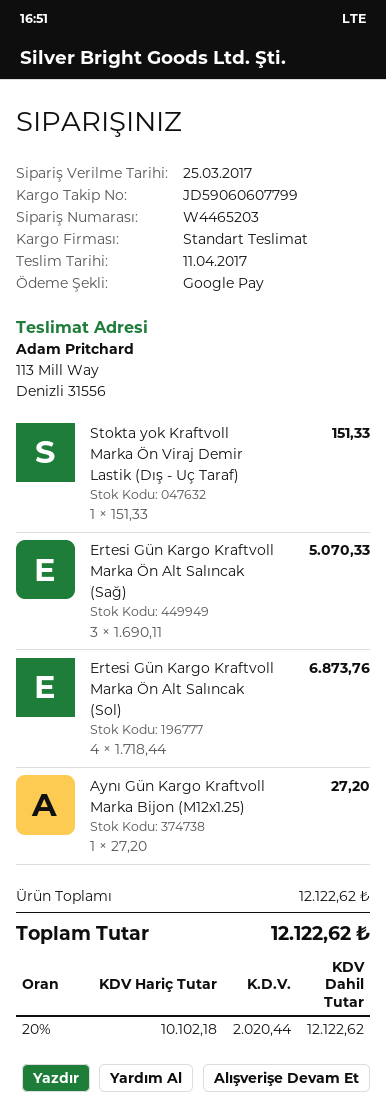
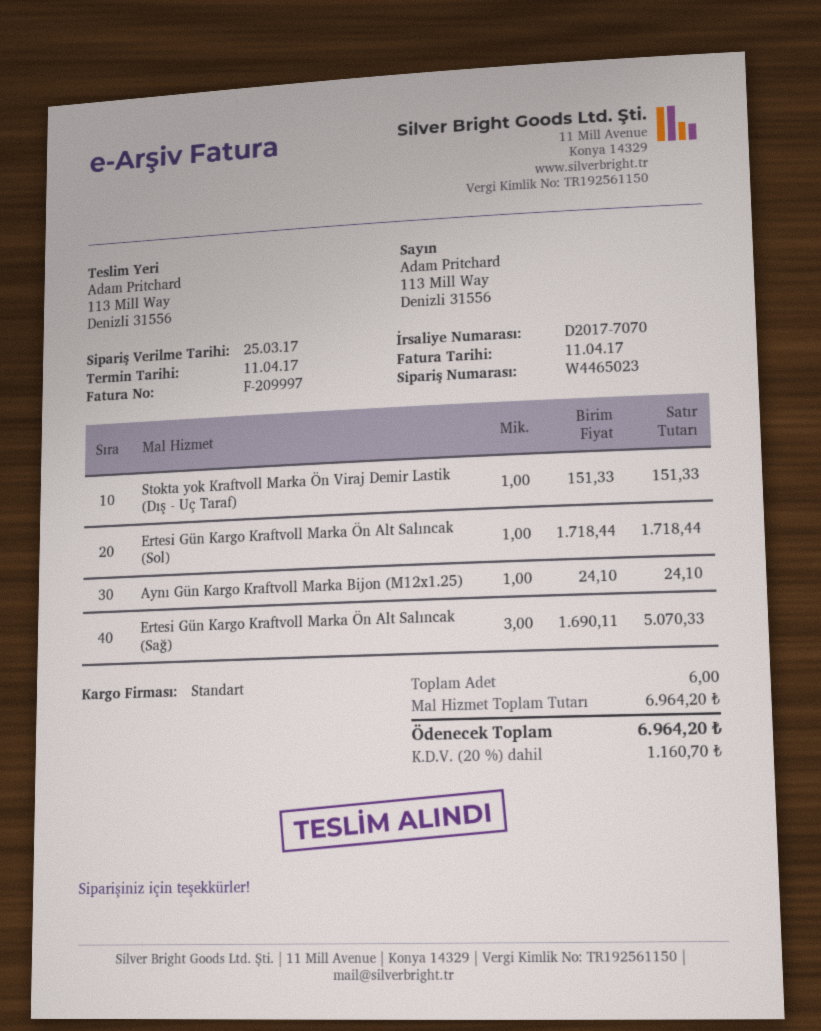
order number: W4465203 -> W4465023
Ertesi Gün Kargo Kraftvoll Marka Ön Alt Salıncak (Sol): 4 x 1718.44 = 6873.76 -> 1 x 1718.44 = 1718.44
Aynı Gün Kargo Kraftvoll Marka Bijon (M12x1.25): 1 x 27.20 = 27.20 -> 1 x 24.10 = 24.10
subtotal: 12122.62 -> 6964.20
tax: 20% = 2020.44 -> 20% = 1160.70
total: 12122.62 -> 6964.20

